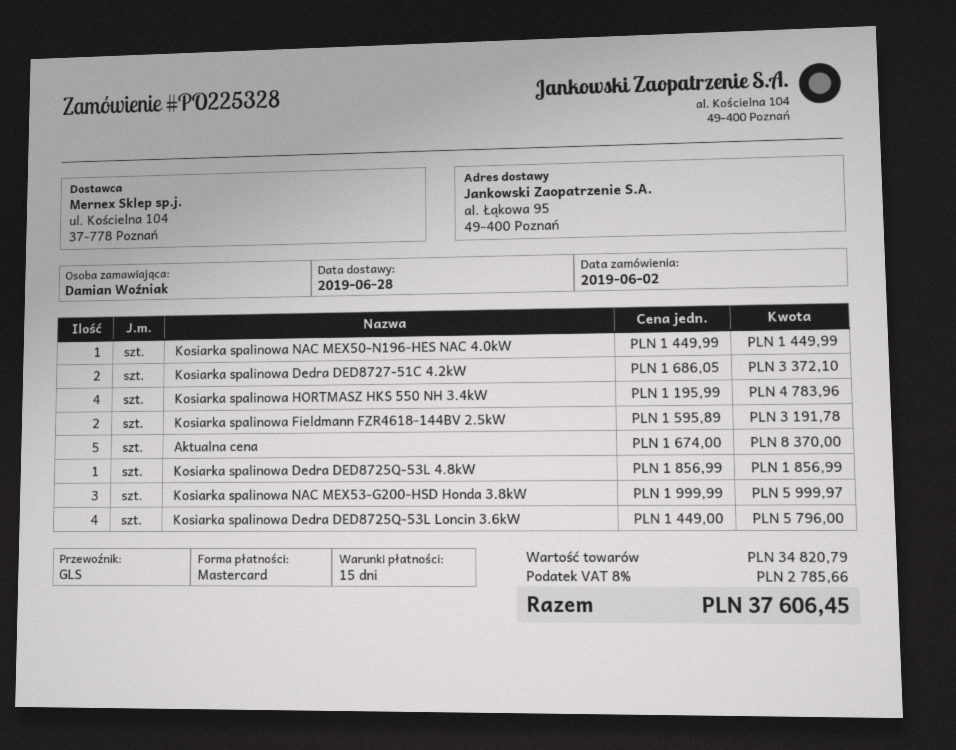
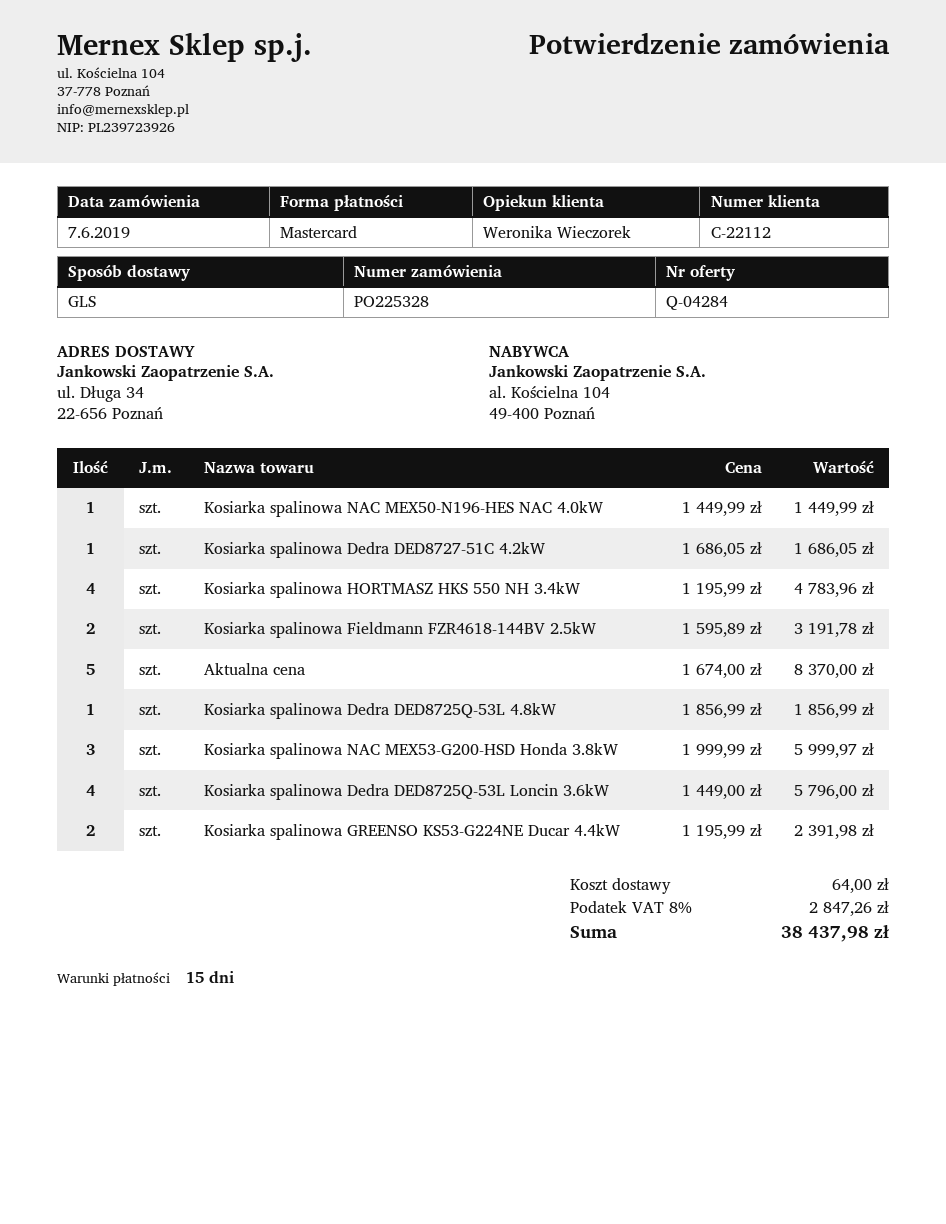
order date: 2019-06-02 -> 2019-06-07
ship to: al. Łąkowa 95, 49-400 Poznań -> ul. Długa 34, 22-656 Poznań
Kosiarka spalinowa Dedra DED8727-51C 4.2kW: 2 x 1686.05 = 3372.10 -> 1 x 1686.05 = 1686.05
Kosiarka spalinowa GREENSO KS53-G224NE Ducar 4.4kW: none -> 2 x 1195.99 = 2391.98
shipping: none -> 64.00
tax: 8% = 2785.66 -> 8% = 2847.26
total: 37606.45 -> 38437.98

